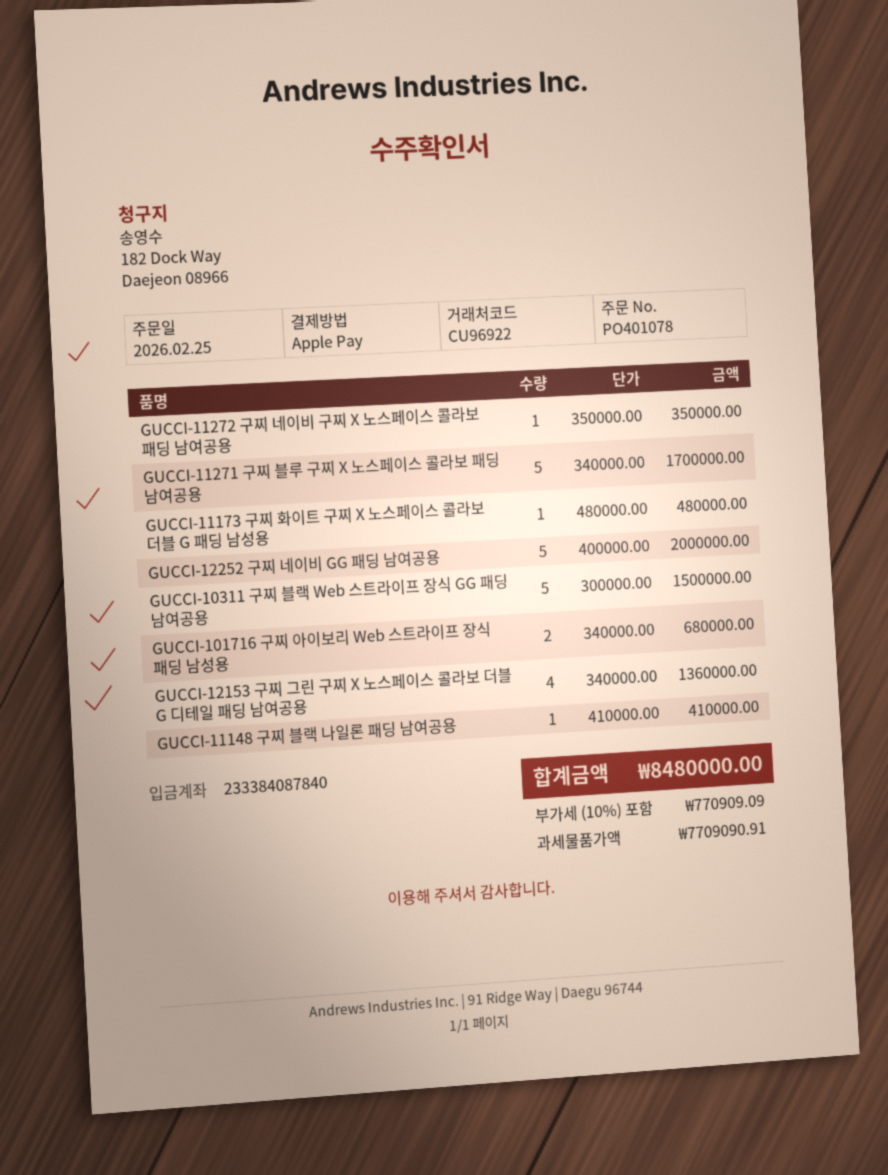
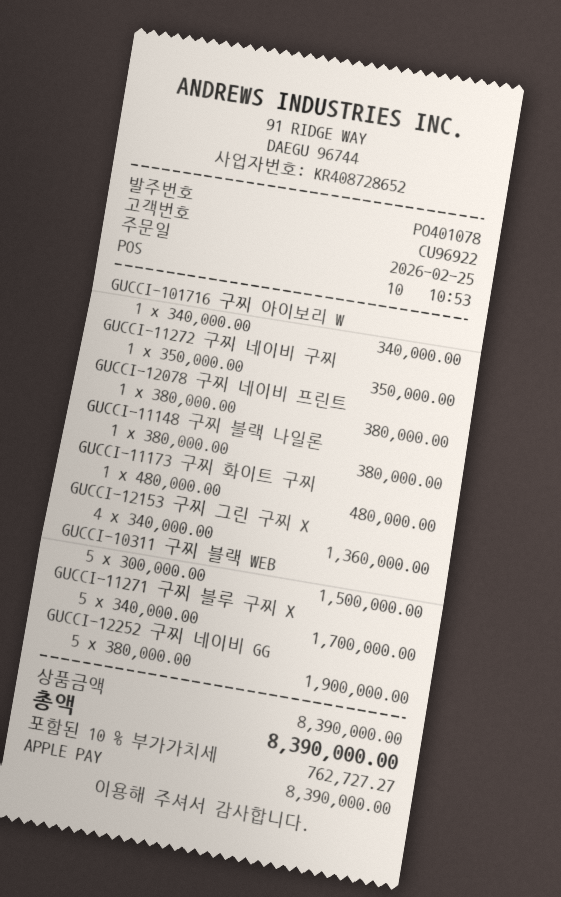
GUCCI-12252 구찌 네이비 GG 패딩 남여공용: 5 x 400000.00 = 2000000.00 -> 5 x 380000.00 = 1900000.00
GUCCI-101716 구찌 아이보리 Web 스트라이프 장식 패딩 남성용: 2 x 340000.00 = 680000.00 -> 1 x 340000.00 = 340000.00
GUCCI-11148 구찌 블랙 나일론 패딩 남여공용: 1 x 410000.00 = 410000.00 -> 1 x 380000.00 = 380000.00
GUCCI-12078 구찌 네이비 프린트: none -> 1 x 380000.00 = 380000.00
tax: 10% = 770909.09 -> 10% = 762727.27
total: 8480000.00 -> 8390000.00

